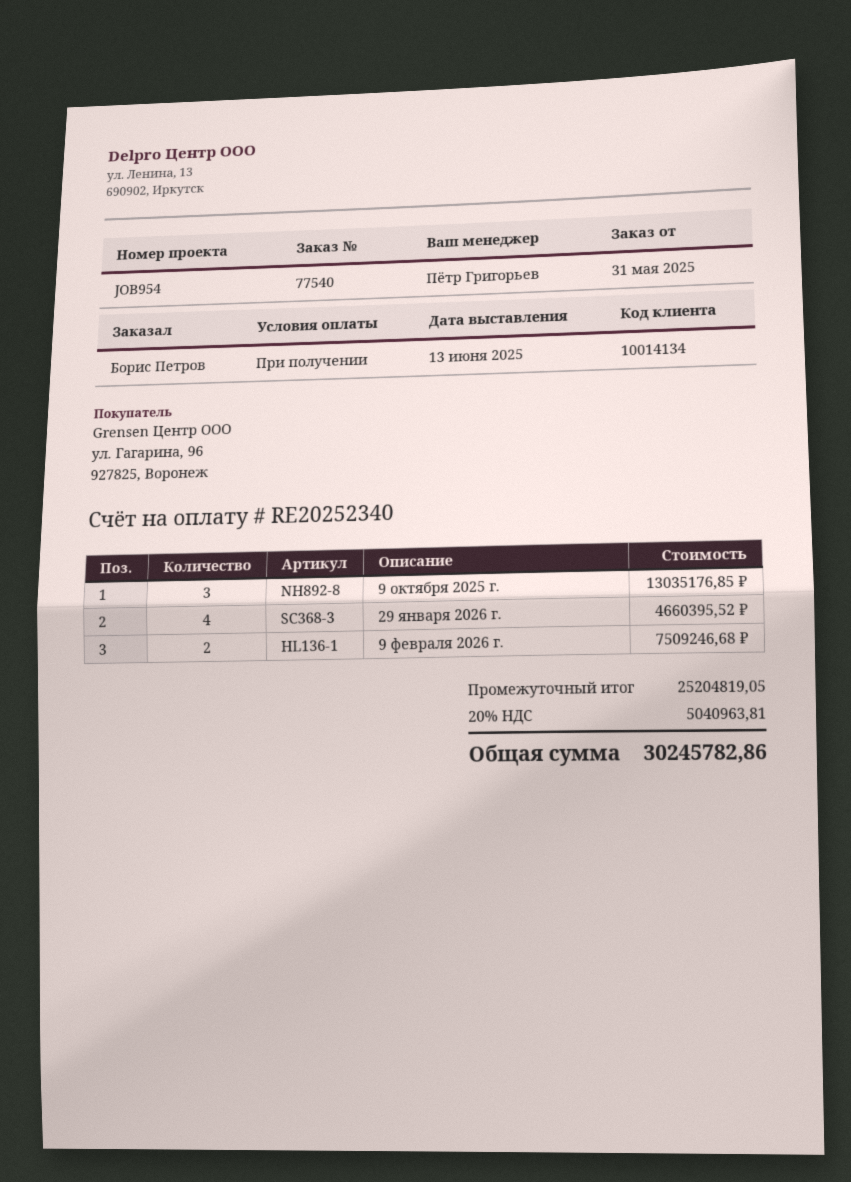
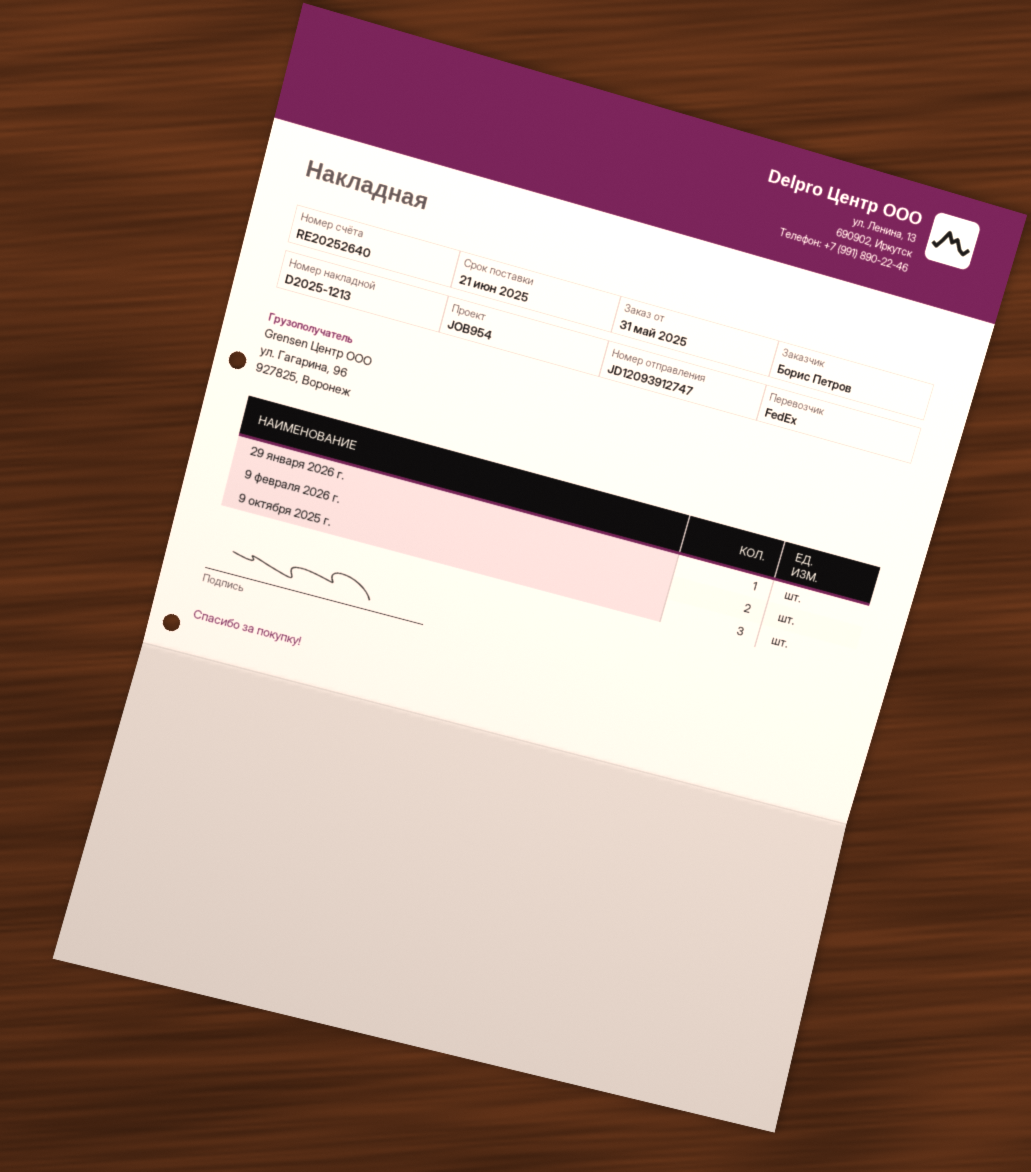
invoice number: RE20252340 -> RE20252640
29 января 2026 г.: 4 -> 1

